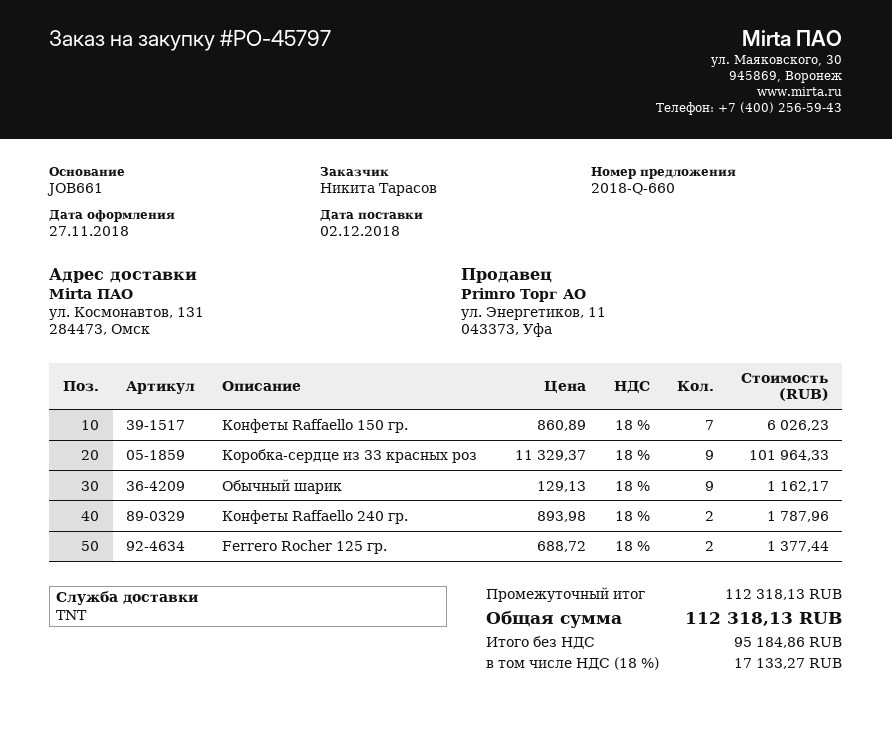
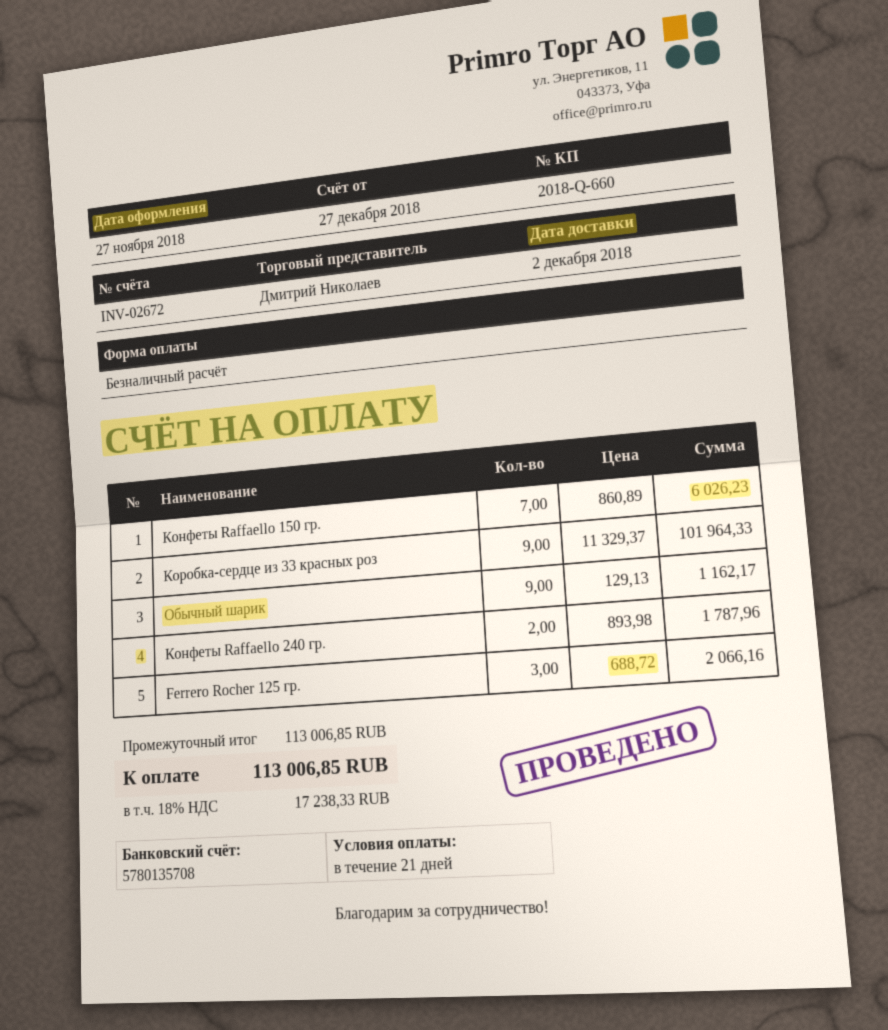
Ferrero Rocher 125 гр.: 2 x 688.72 = 1377.44 -> 3 x 688.72 = 2066.16
subtotal: 112318.13 -> 113006.85
tax: 18% = 17133.27 -> 18% = 17238.33
total: 112318.13 -> 113006.85

